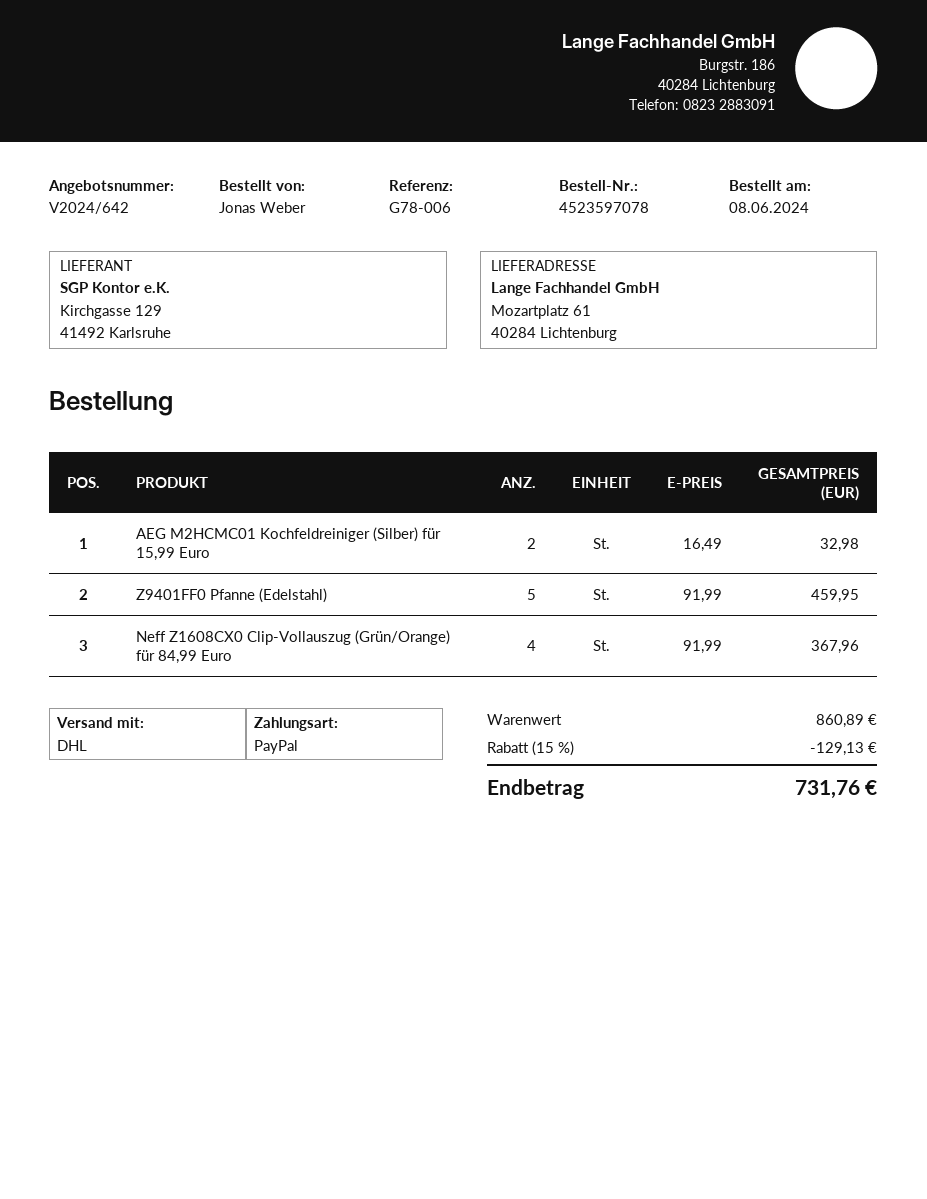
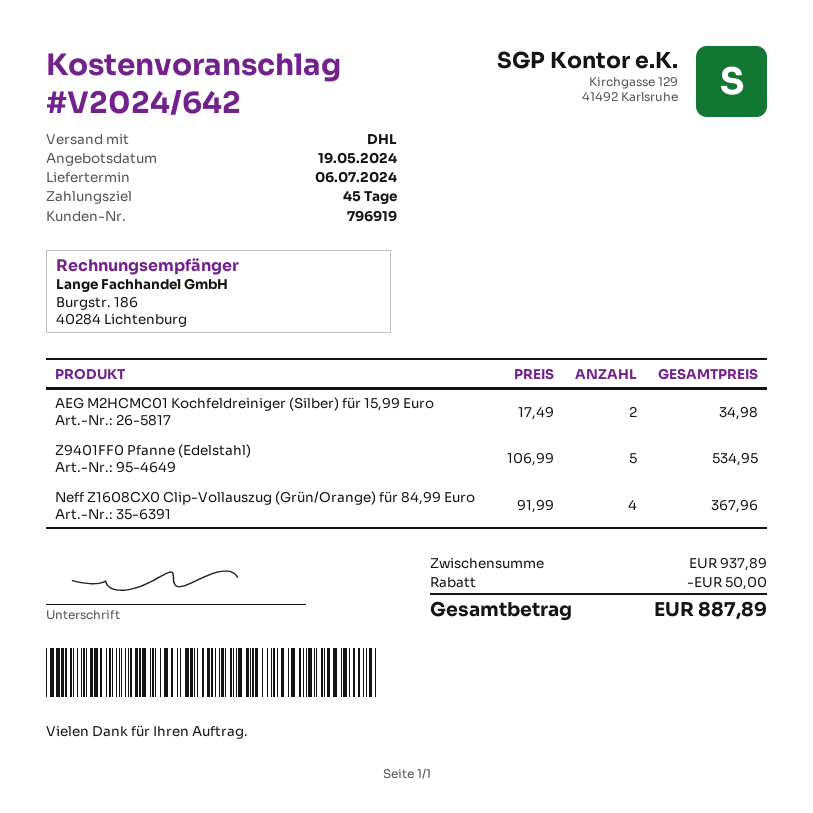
AEG M2HCMC01 Kochfeldreiniger (Silber) für 15,99 Euro: 2 x 16.49 = 32.98 -> 2 x 17.49 = 34.98
Z9401FF0 Pfanne (Edelstahl): 5 x 91.99 = 459.95 -> 5 x 106.99 = 534.95
subtotal: 860.89 -> 937.89
discount: 129.13 -> 50.00
total: 731.76 -> 887.89

